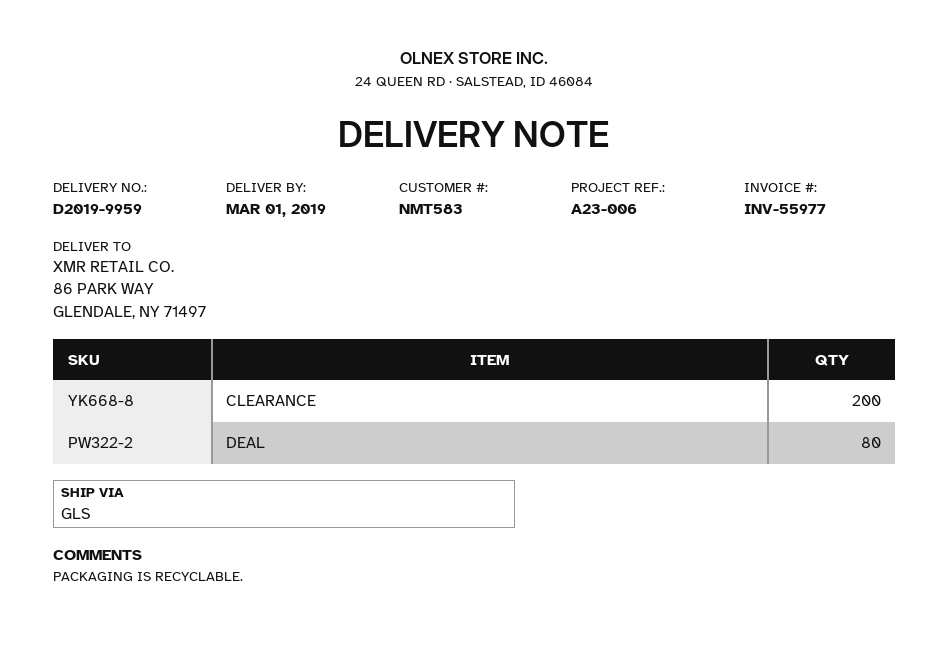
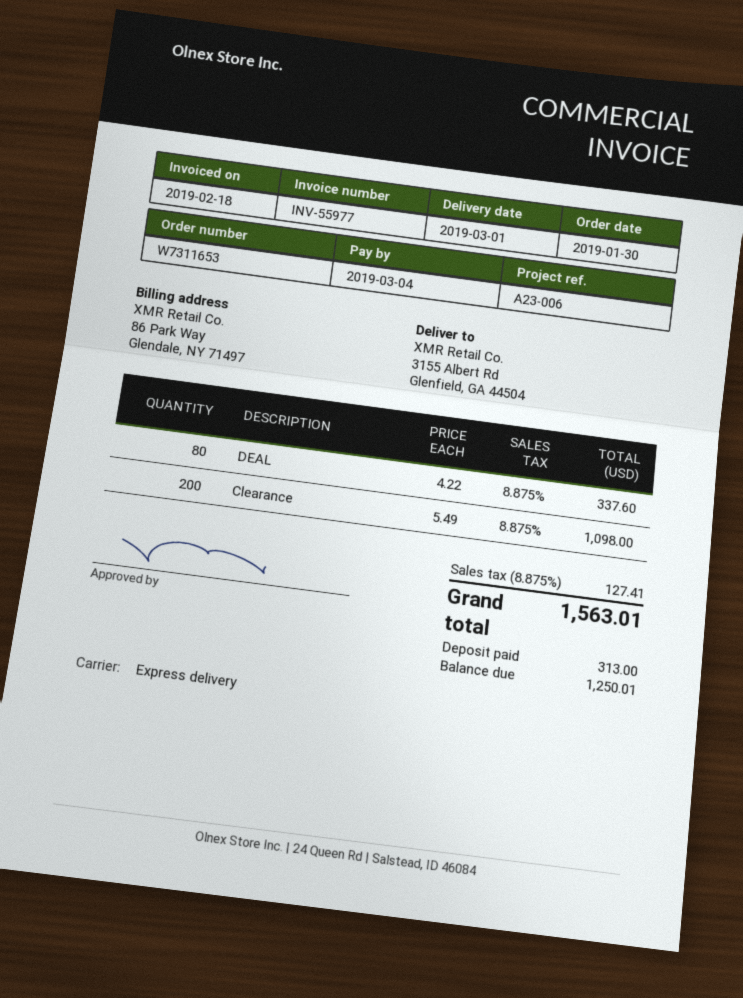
shipping method: GLS -> express
ship to: 86 PARK WAY, GLENDALE, NY 71497 -> 3155 Albert Rd, Glenfield, GA 44504

